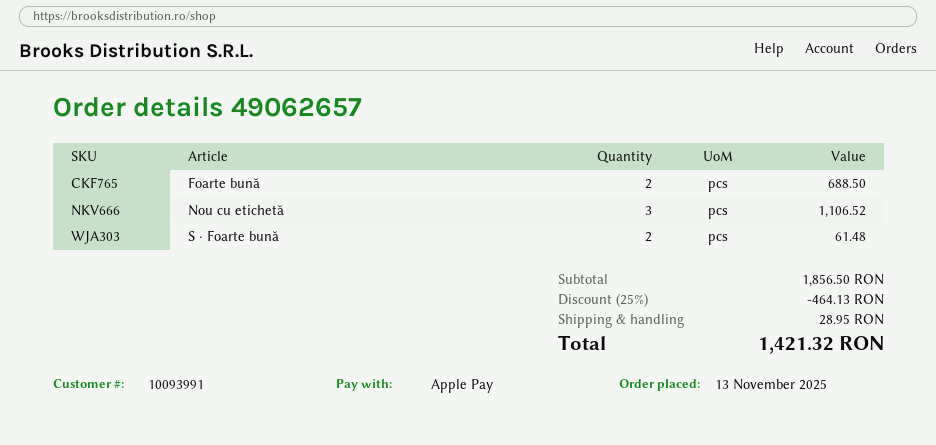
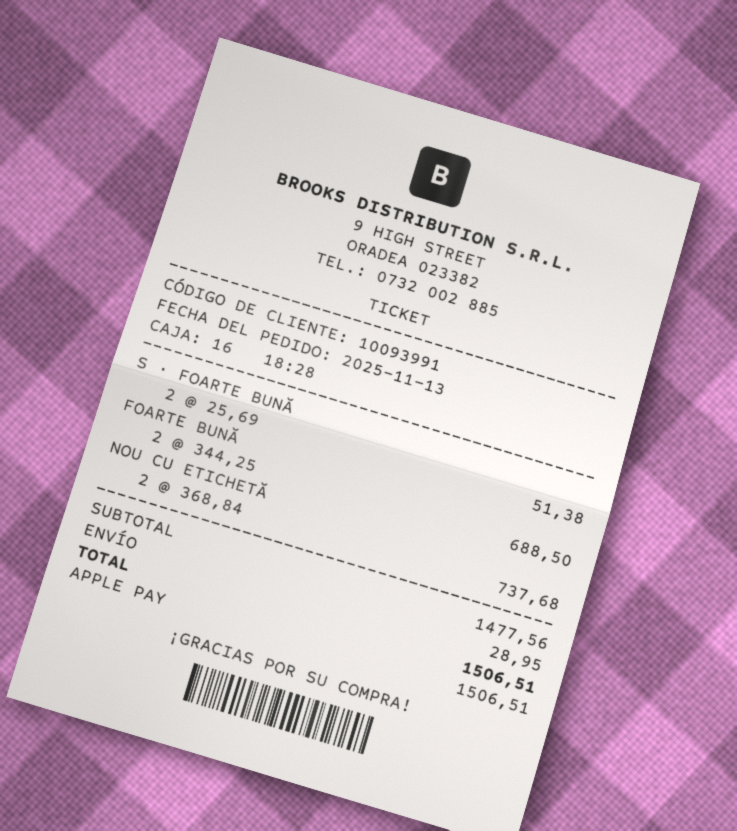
Nou cu etichetă: 3 for 1106.52 -> 2 for 737.68
S · Foarte bună: 2 for 61.48 -> 2 for 51.38
subtotal: 1856.50 -> 1477.56
discount: 25% = 464.13 -> none
total: 1421.32 -> 1506.51

